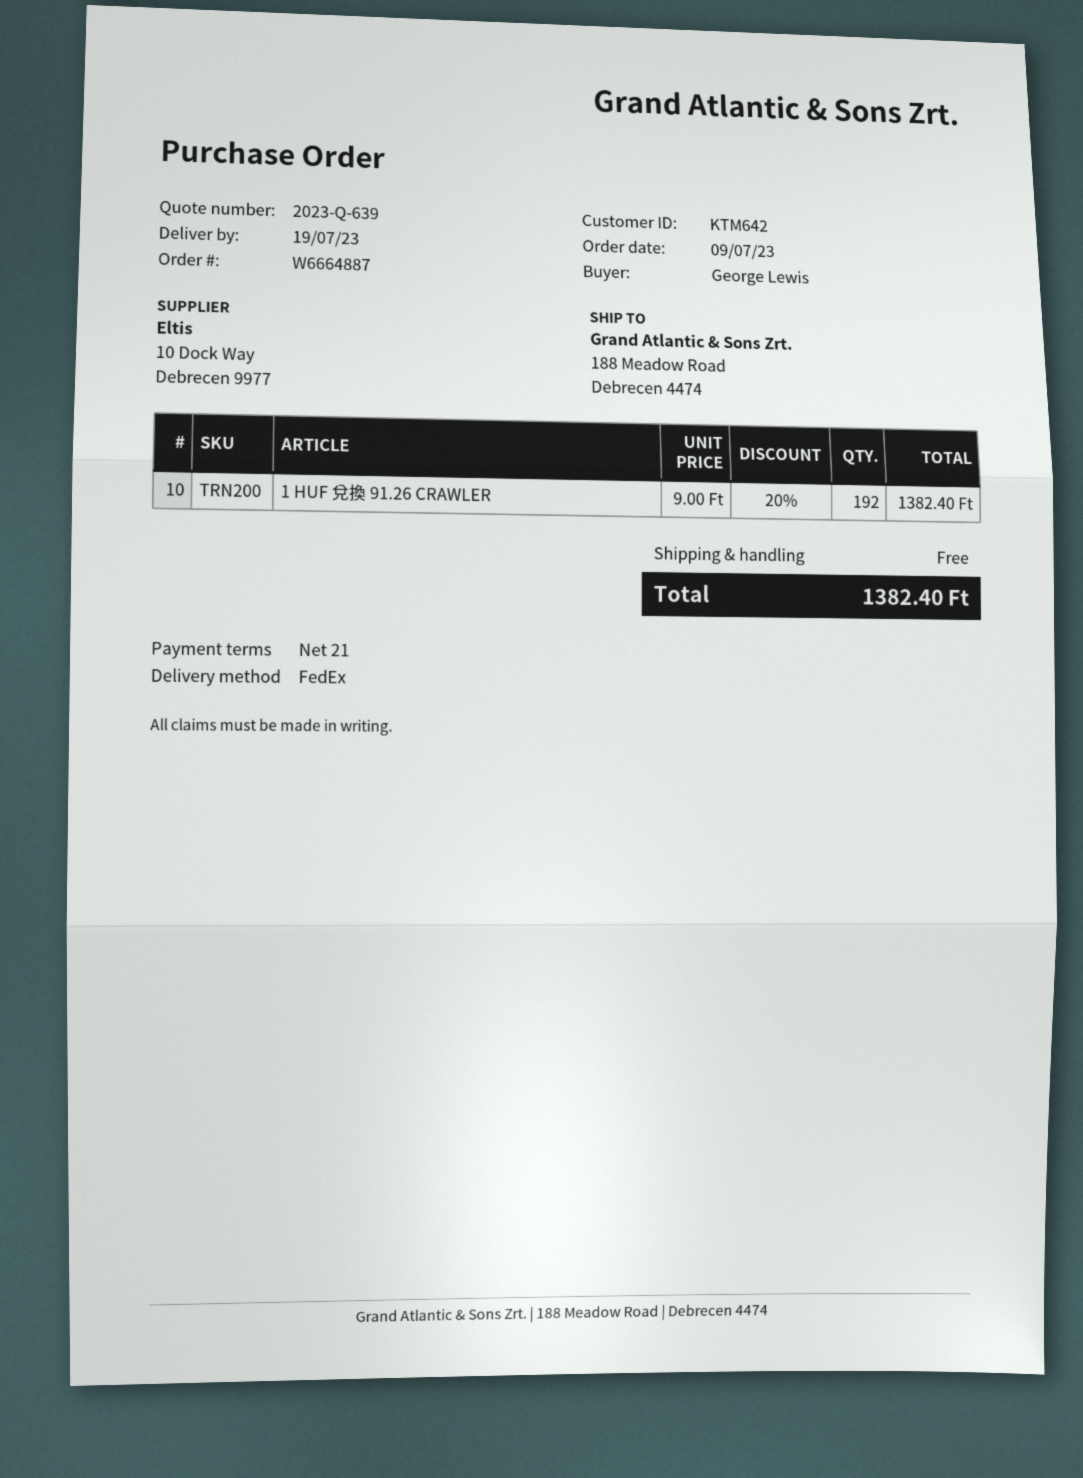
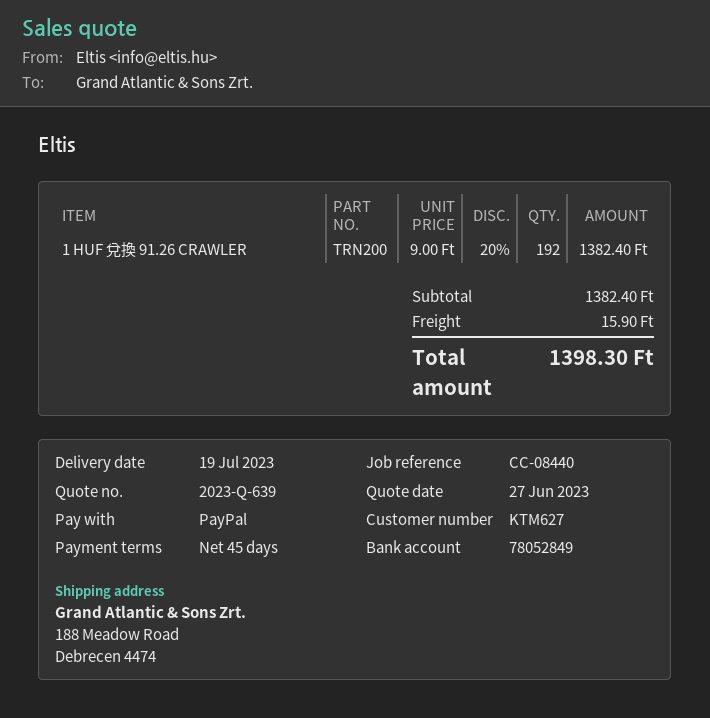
payment terms: 21 days -> 45 days
customer number: KTM642 -> KTM627
shipping: 0.00 -> 15.90
total: 1382.40 -> 1398.30

